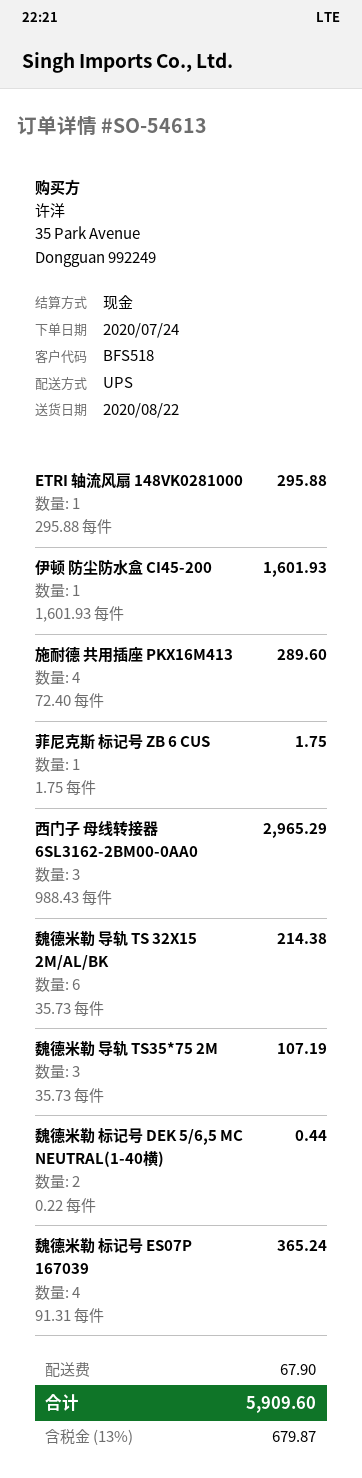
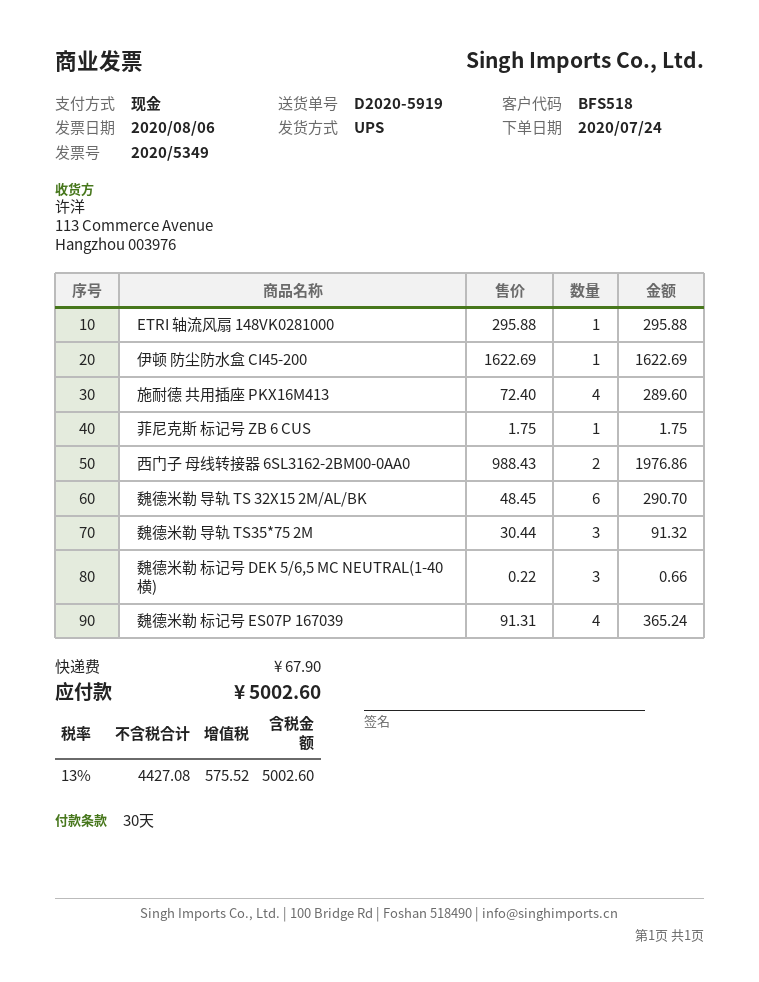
伊顿 防尘防水盒 CI45-200: 1 x 1601.93 = 1601.93 -> 1 x 1622.69 = 1622.69
西门子 母线转接器 6SL3162-2BM00-0AA0: 3 x 988.43 = 2965.29 -> 2 x 988.43 = 1976.86
魏德米勒 导轨 TS 32X15 2M/AL/BK: 6 x 35.73 = 214.38 -> 6 x 48.45 = 290.70
魏德米勒 导轨 TS35*75 2M: 3 x 35.73 = 107.19 -> 3 x 30.44 = 91.32
魏德米勒 标记号 DEK 5/6,5 MC NEUTRAL(1-40横): 2 x 0.22 = 0.44 -> 3 x 0.22 = 0.66
tax: 13% = 679.87 -> 13% = 575.52
total: 5909.60 -> 5002.60

